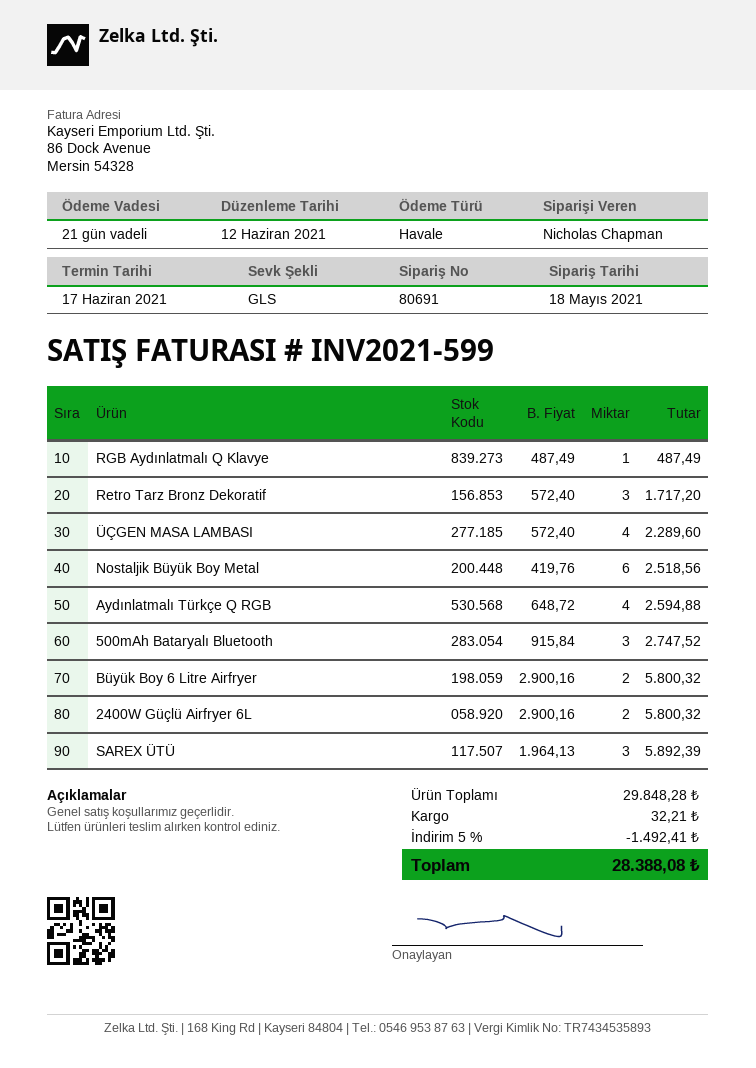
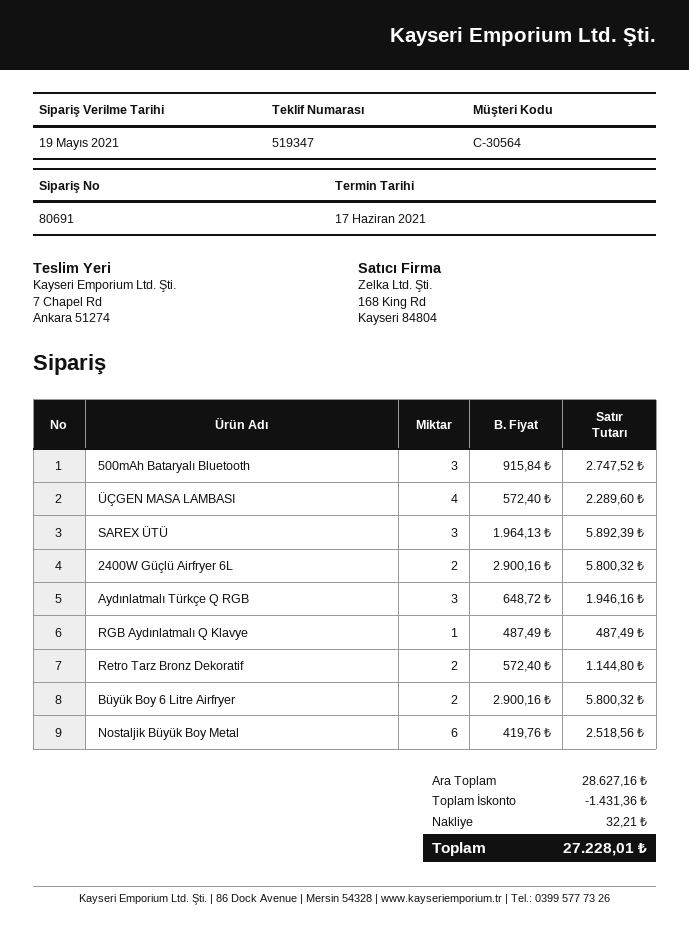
order date: 2021-05-18 -> 2021-05-19
Retro Tarz Bronz Dekoratif: 3 x 572.40 = 1717.20 -> 2 x 572.40 = 1144.80
Aydınlatmalı Türkçe Q RGB: 4 x 648.72 = 2594.88 -> 3 x 648.72 = 1946.16
subtotal: 29848.28 -> 28627.16
discount: 1492.41 -> 1431.36
total: 28388.08 -> 27228.01

